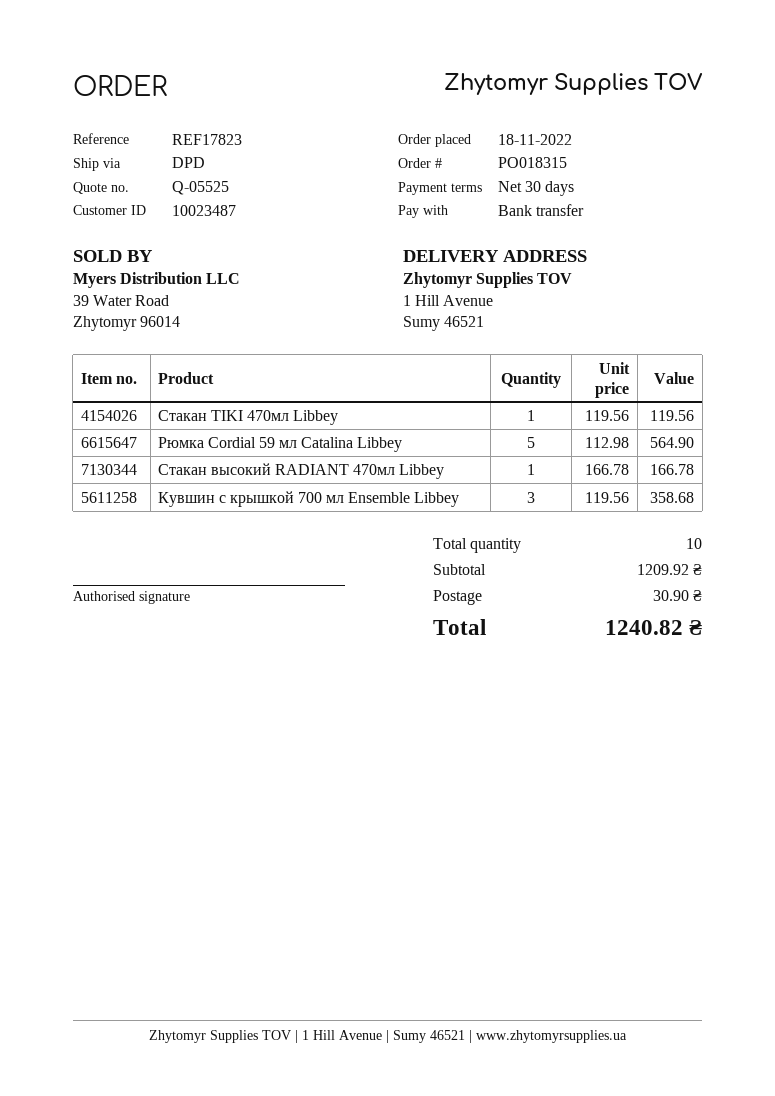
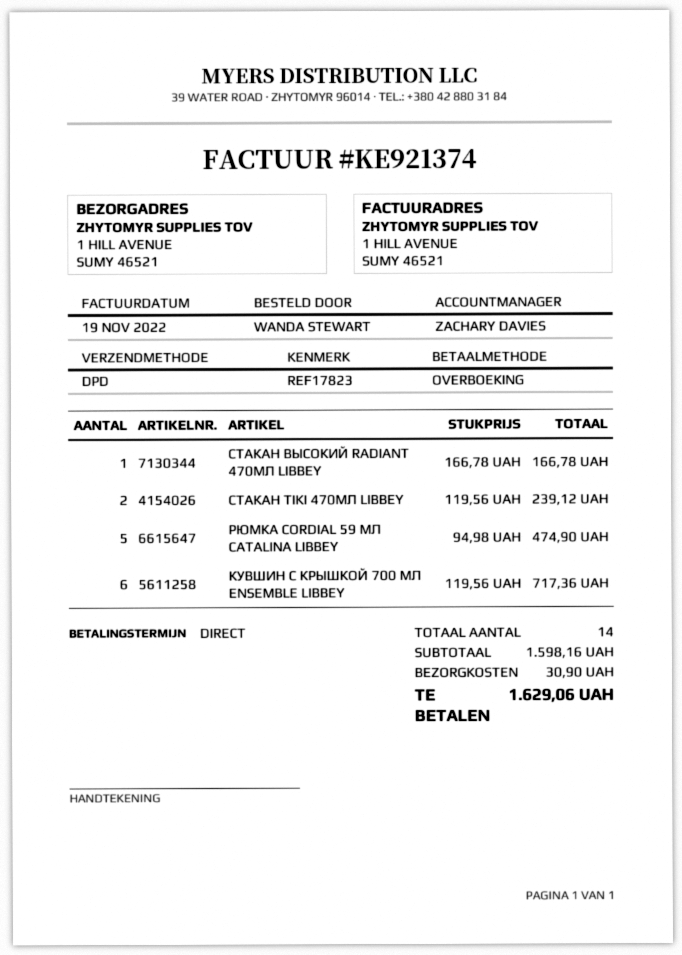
payment terms: 30 days -> on receipt
Стакан TIKI 470мл Libbey: 1 x 119.56 = 119.56 -> 2 x 119.56 = 239.12
Рюмка Cordial 59 мл Catalina Libbey: 5 x 112.98 = 564.90 -> 5 x 94.98 = 474.90
Кувшин с крышкой 700 мл Ensemble Libbey: 3 x 119.56 = 358.68 -> 6 x 119.56 = 717.36
total quantity: 10 -> 14
subtotal: 1209.92 -> 1598.16
total: 1240.82 -> 1629.06

